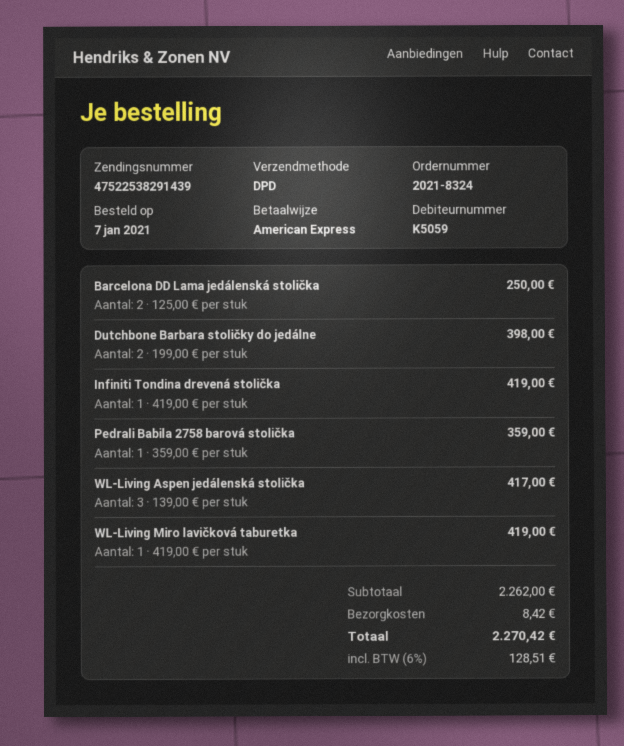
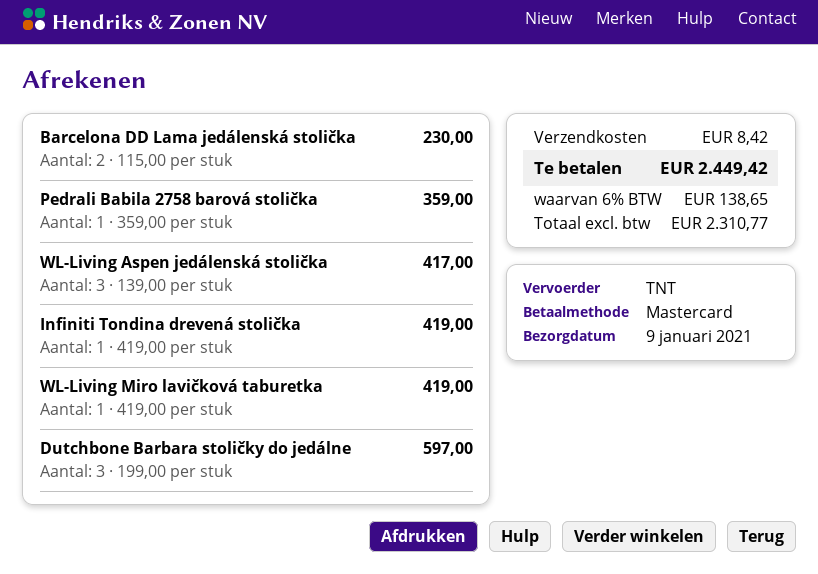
payment method: American Express -> Mastercard
shipping method: DPD -> TNT
Barcelona DD Lama jedálenská stolička: 2 x 125.00 = 250.00 -> 2 x 115.00 = 230.00
Dutchbone Barbara stoličky do jedálne: 2 x 199.00 = 398.00 -> 3 x 199.00 = 597.00
tax: 6% = 128.51 -> 6% = 138.65
total: 2270.42 -> 2449.42

